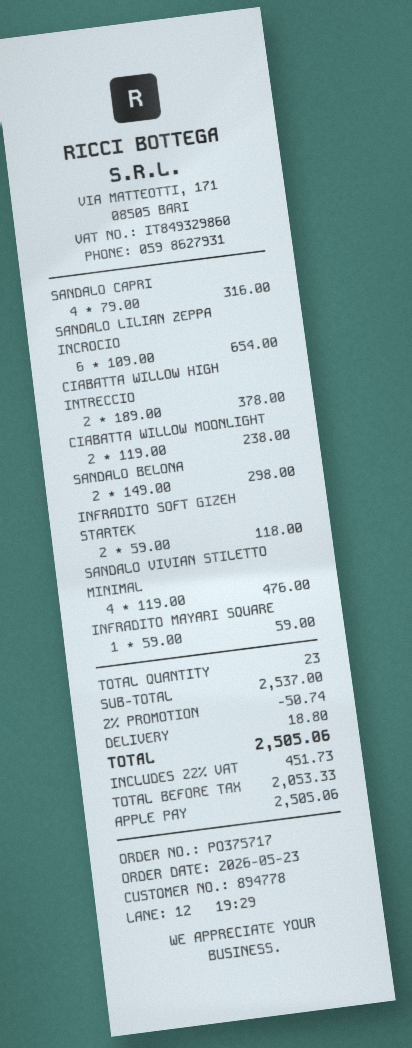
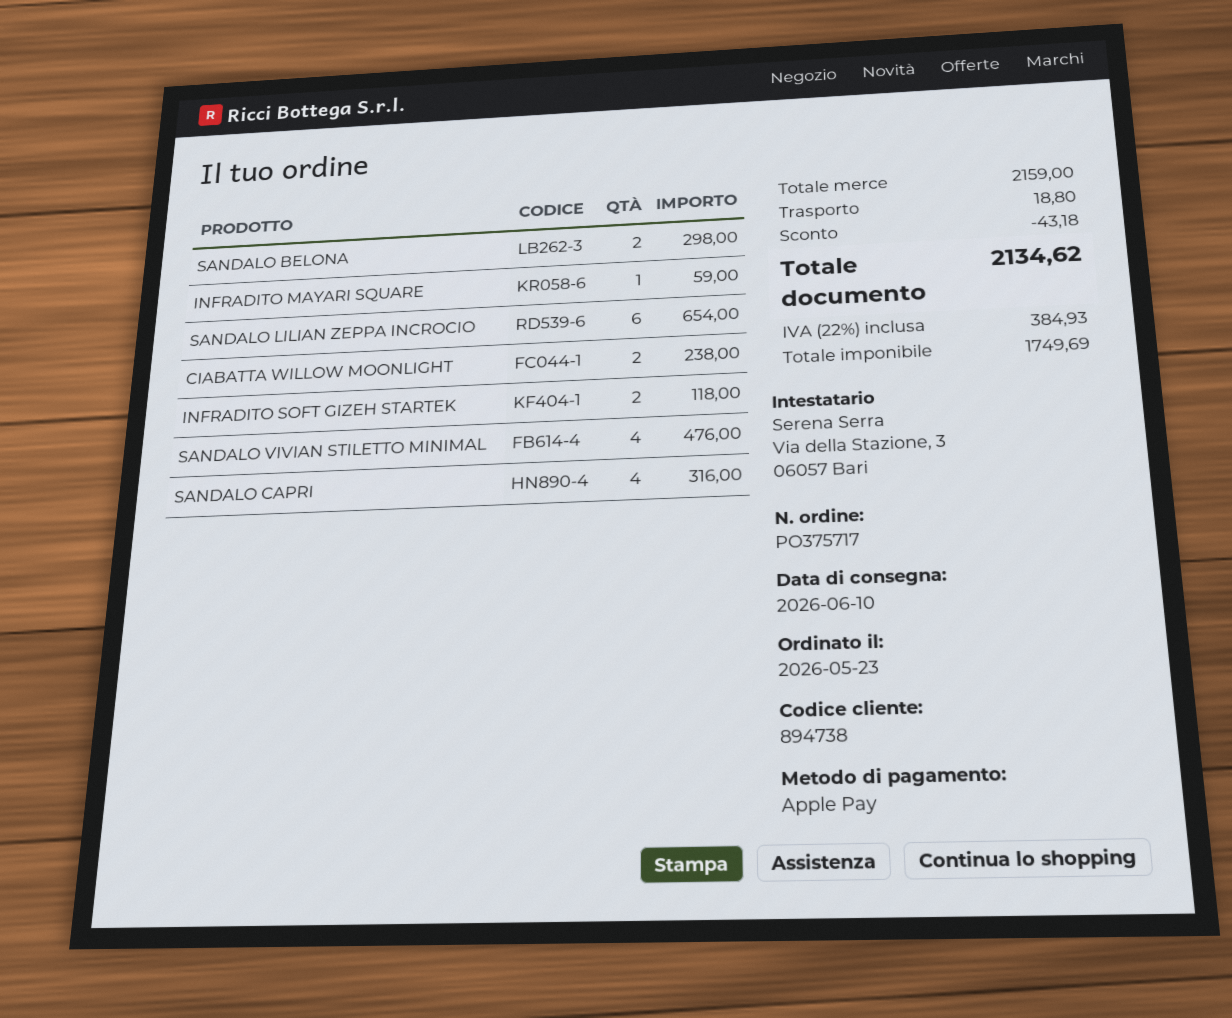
customer number: 894778 -> 894738
CIABATTA WILLOW HIGH INTRECCIO: 2 for 378.00 -> none
subtotal: 2537.00 -> 2159.00
discount: 50.74 -> 43.18
net: 2053.33 -> 1749.69
tax: 22% = 451.73 -> 22% = 384.93
total: 2505.06 -> 2134.62

